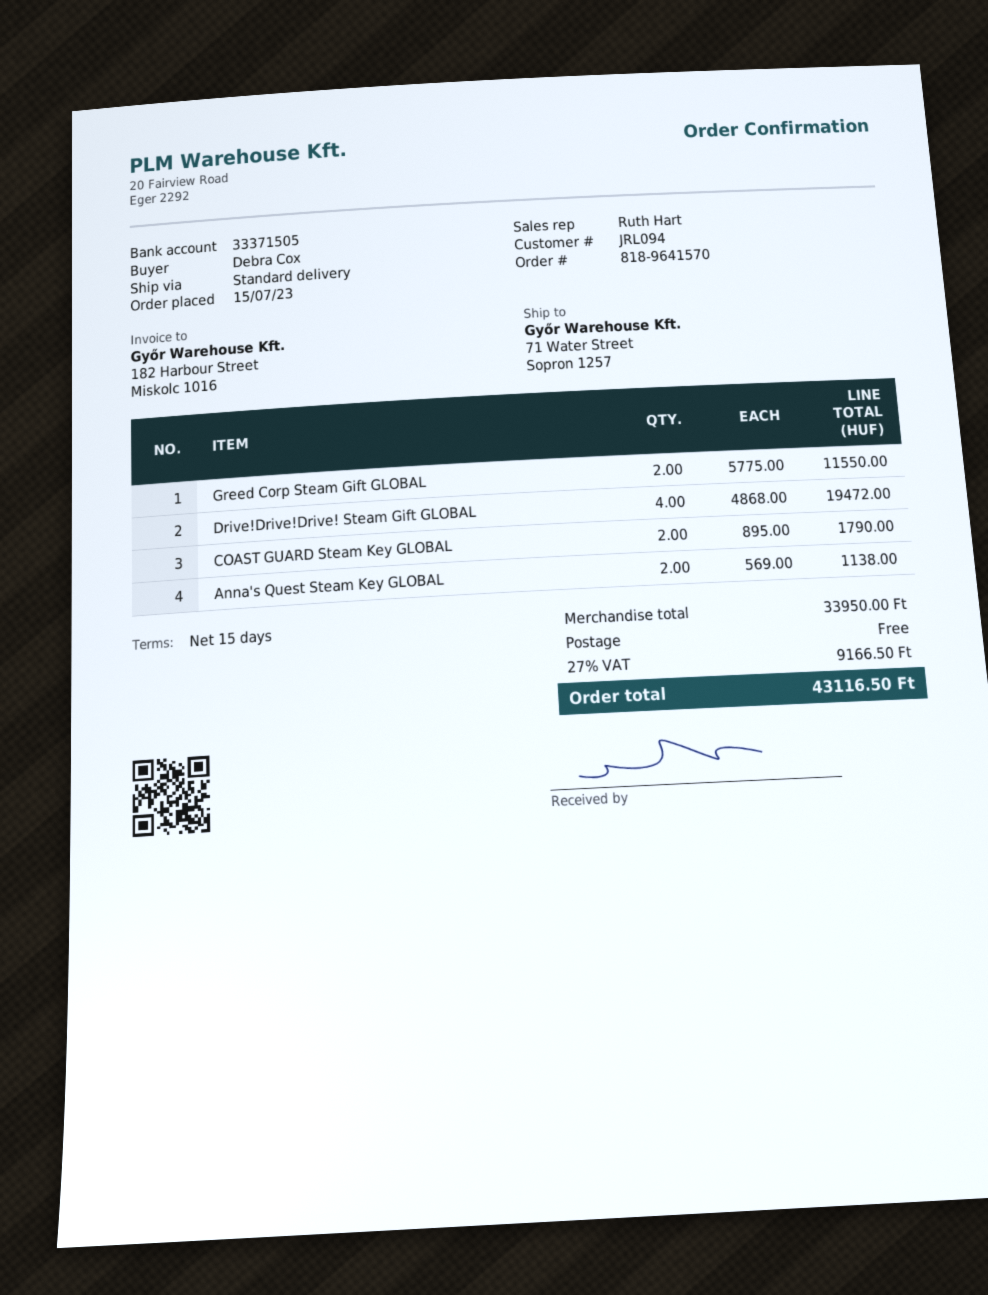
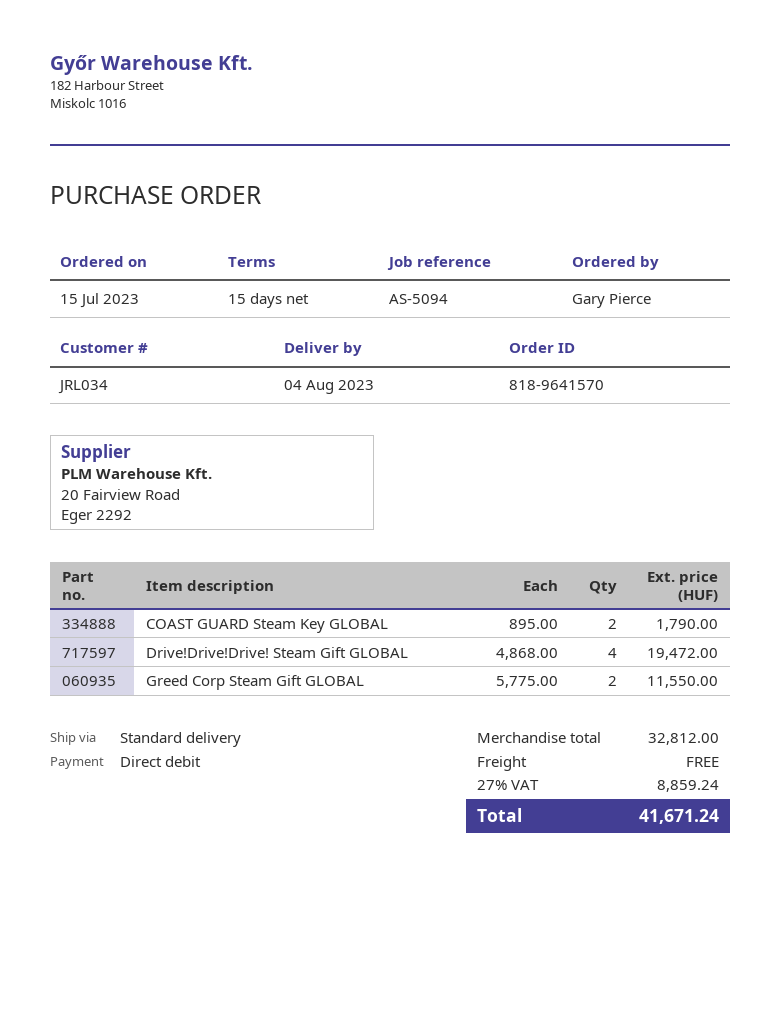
customer number: JRL094 -> JRL034
ordered by: Debra Cox -> Gary Pierce
Anna's Quest Steam Key GLOBAL: 2 x 569.00 = 1138.00 -> none
subtotal: 33950.00 -> 32812.00
tax: 27% = 9166.50 -> 27% = 8859.24
total: 43116.50 -> 41671.24

